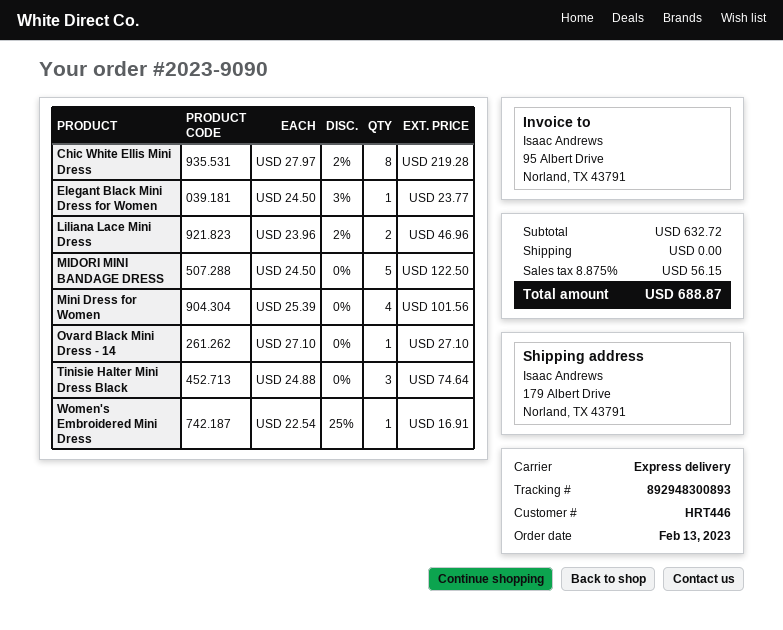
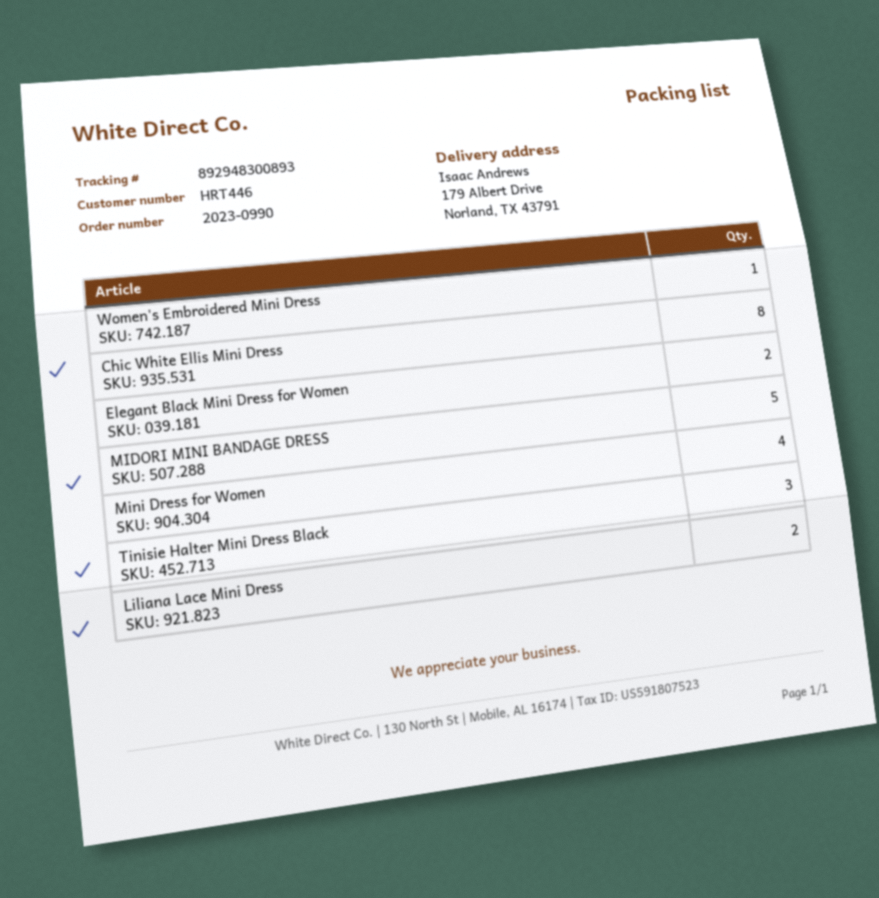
order number: 2023-9090 -> 2023-0990
Elegant Black Mini Dress for Women: 1 -> 2
Ovard Black Mini Dress - 14: 1 -> none

